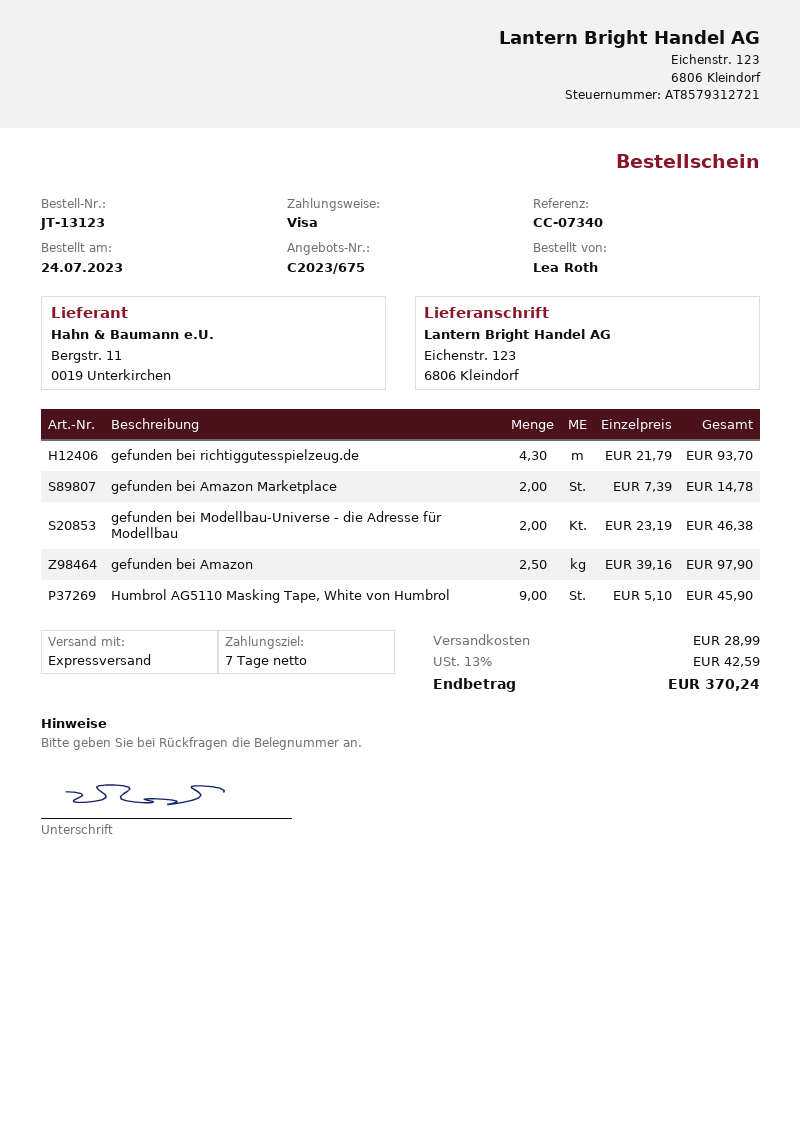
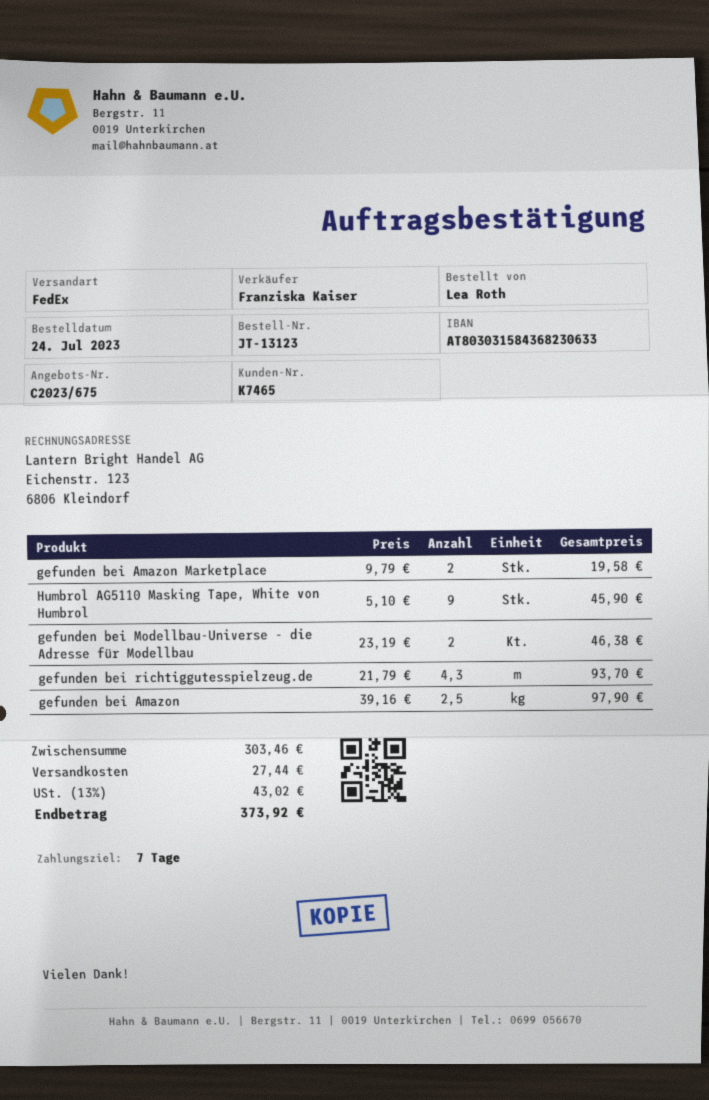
shipping method: express -> FedEx
gefunden bei Amazon Marketplace: 2 x 7.39 = 14.78 -> 2 x 9.79 = 19.58
shipping: 28.99 -> 27.44
tax: 13% = 42.59 -> 13% = 43.02
total: 370.24 -> 373.92

